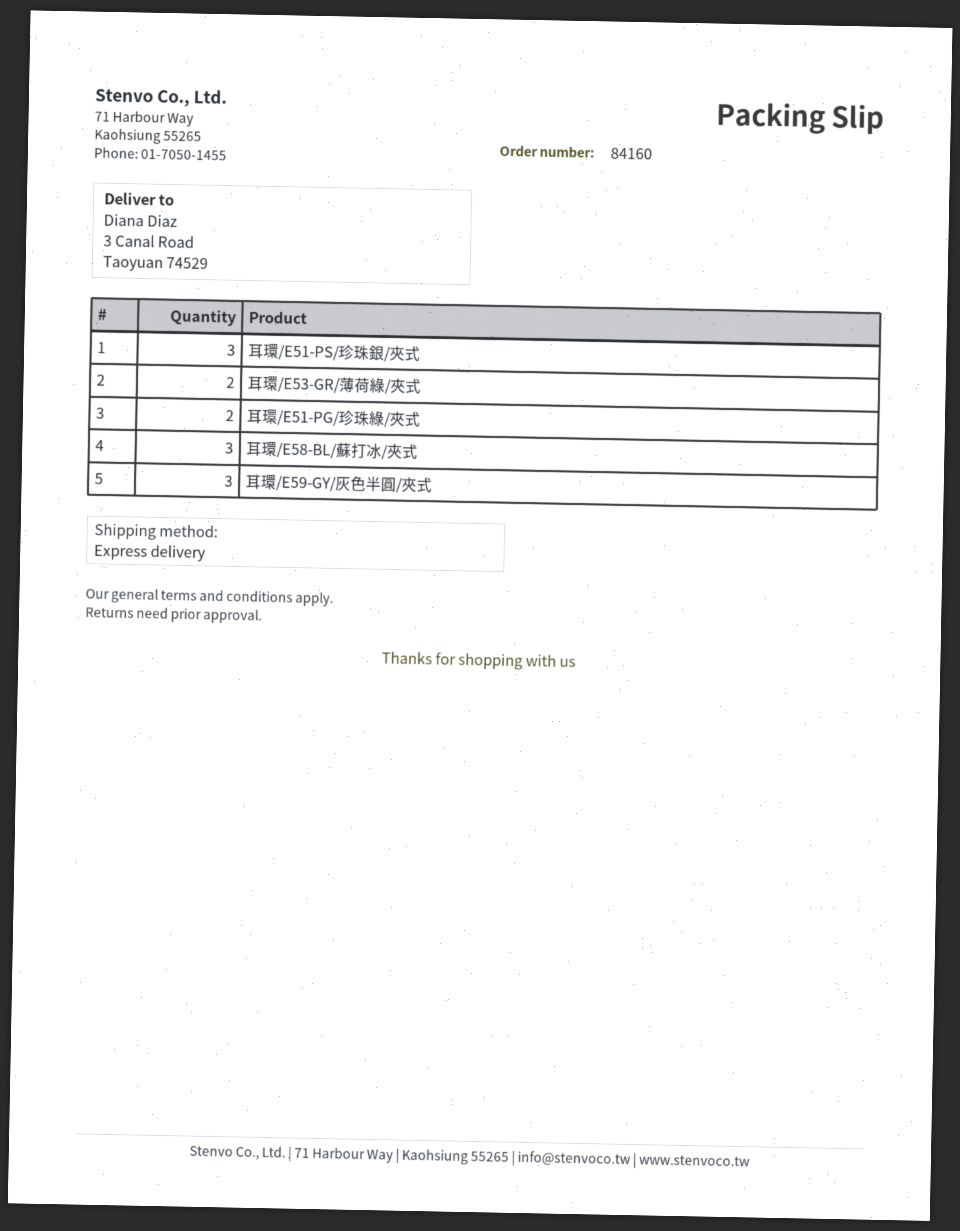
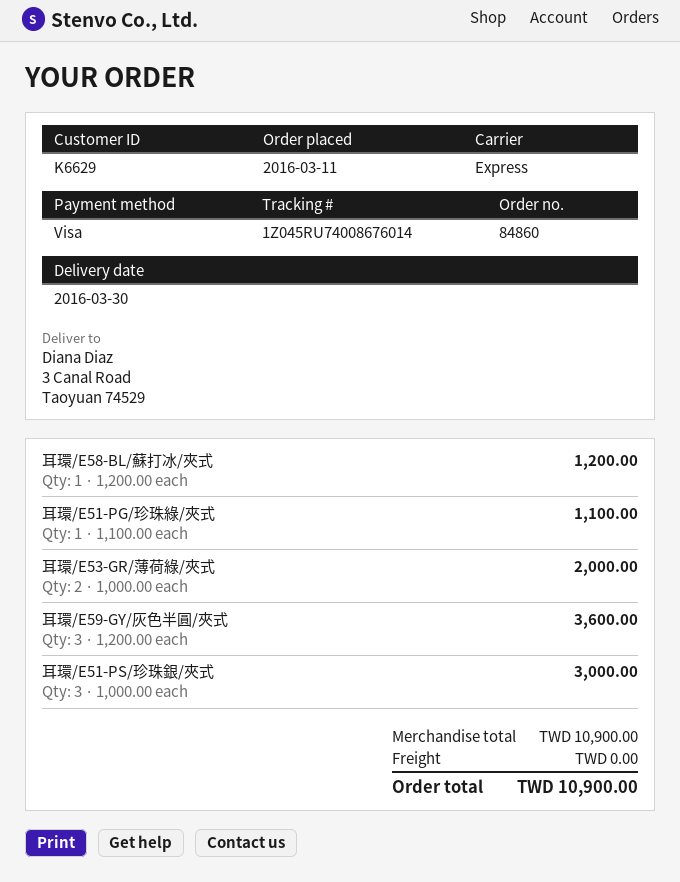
order number: 84160 -> 84860
耳環/E51-PG/珍珠綠/夾式: 2 -> 1
耳環/E58-BL/蘇打冰/夾式: 3 -> 1

